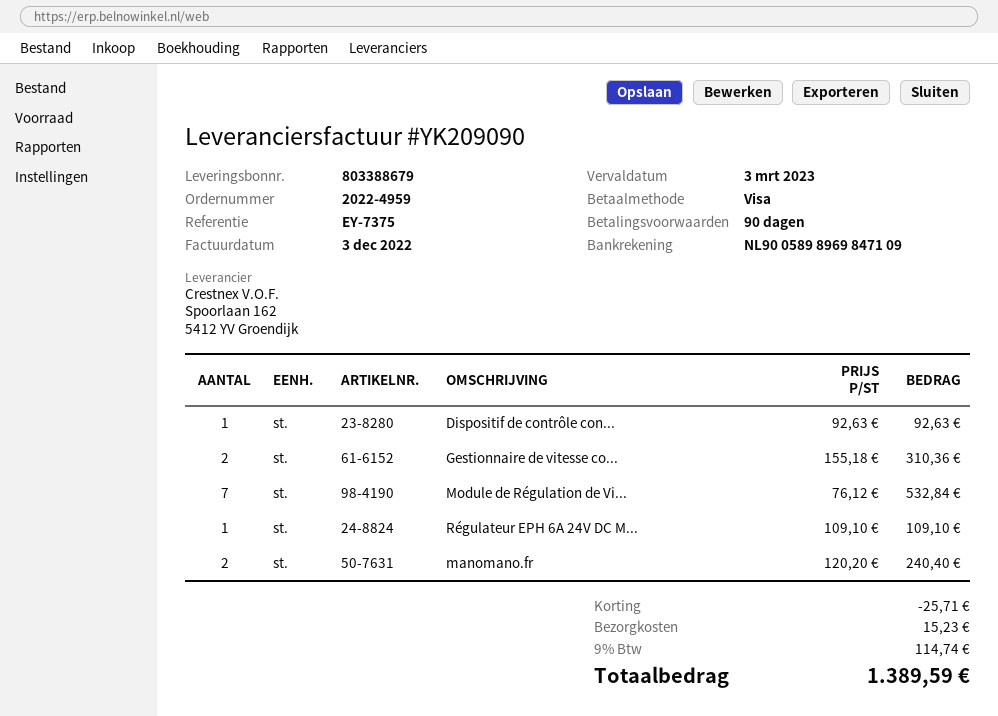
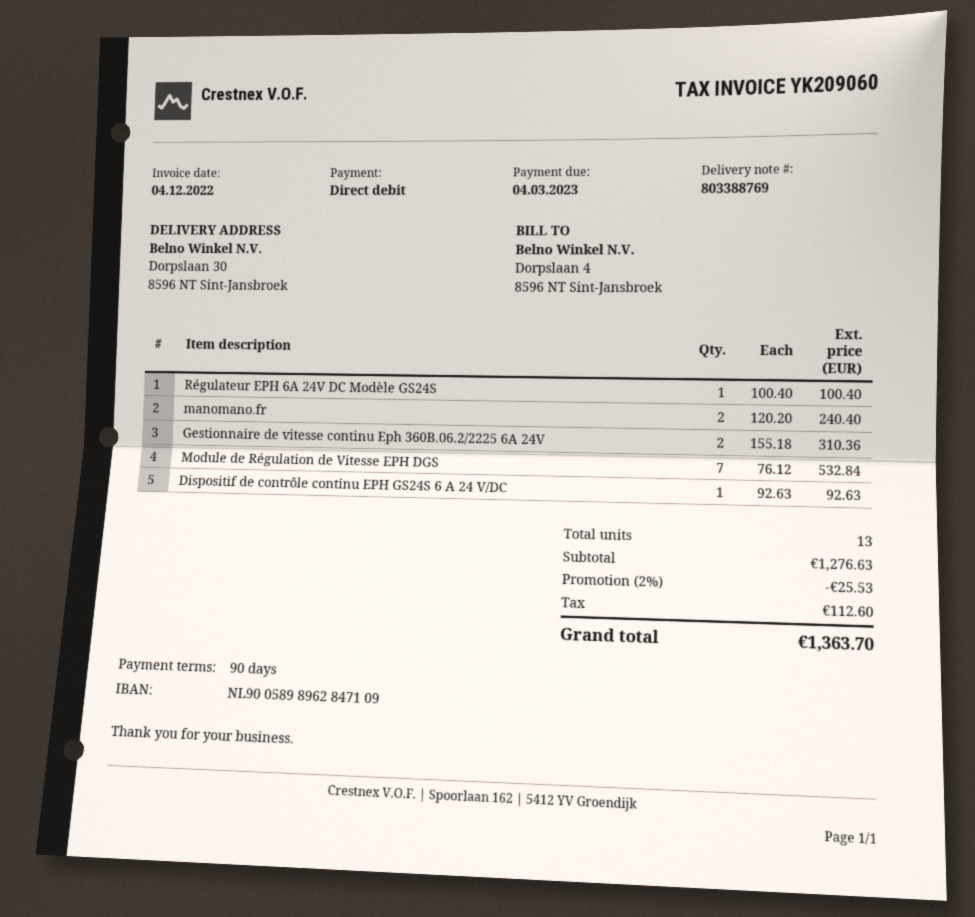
delivery note number: 803388679 -> 803388769
invoice number: YK209090 -> YK209060
invoice date: 2022-12-03 -> 2022-12-04
due date: 2023-03-03 -> 2023-03-04
payment method: Visa -> direct debit
bank account: NL9005898969847109 -> NL9005898962847109
Régulateur EPH 6A 24V DC M...: 1 x 109.10 = 109.10 -> 1 x 100.40 = 100.40
discount: 25.71 -> 25.53
shipping: 15.23 -> none
tax: 114.74 -> 112.60
total: 1389.59 -> 1363.70

